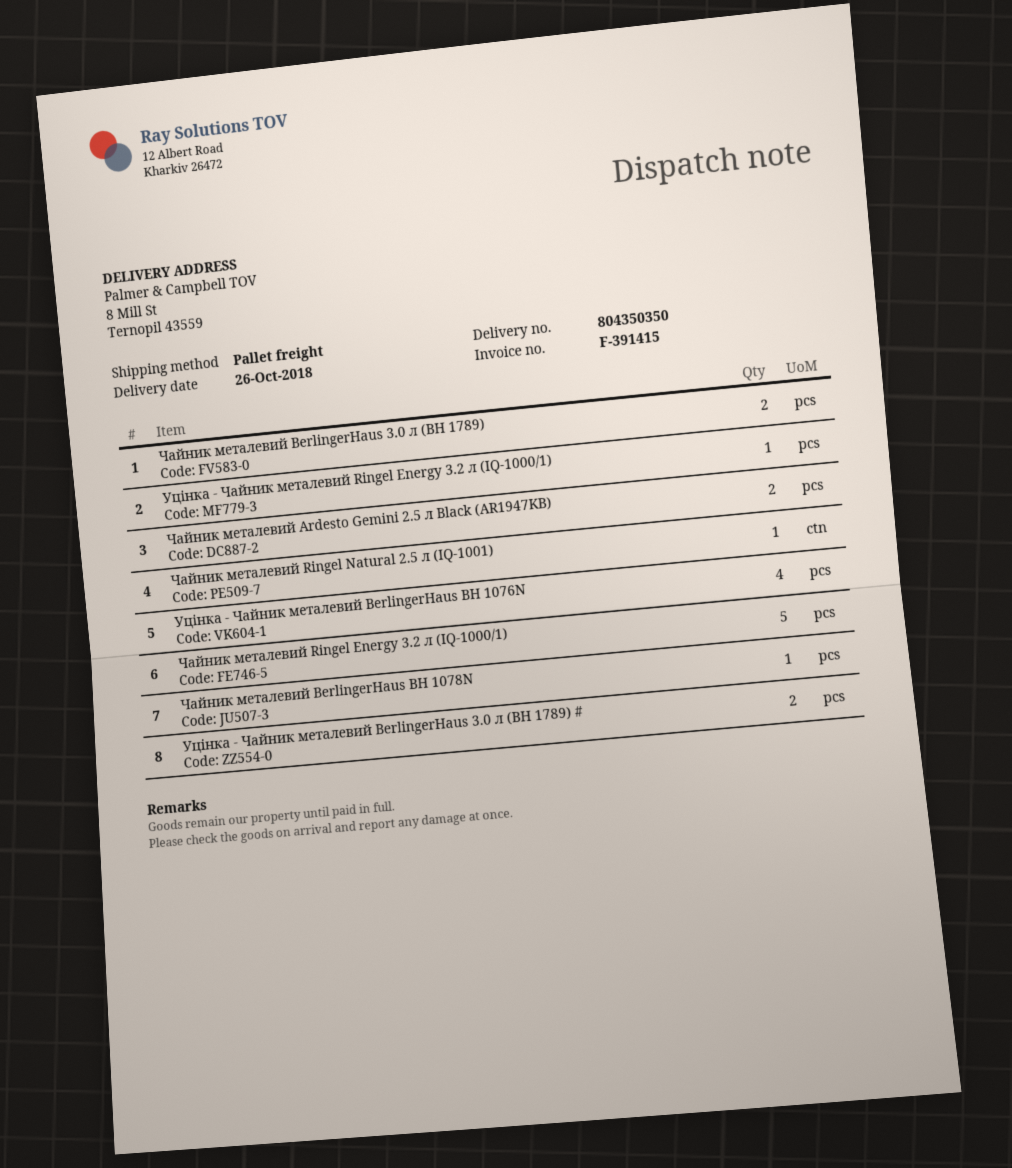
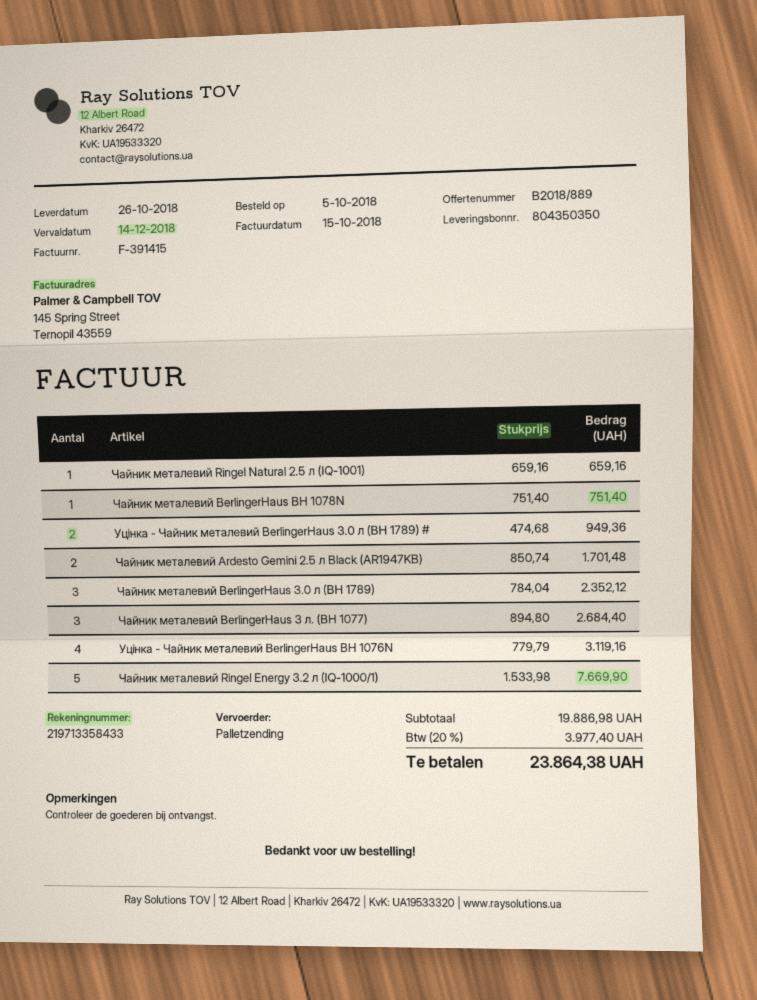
Чайник металевий BerlingerHaus 3.0 л (BH 1789): 2 -> 3
Уцінка - Чайник металевий Ringel Еnergy 3.2 л (IQ-1000/1): 1 -> none
Чайник металевий BerlingerHaus 3 л. (BH 1077): none -> 3

